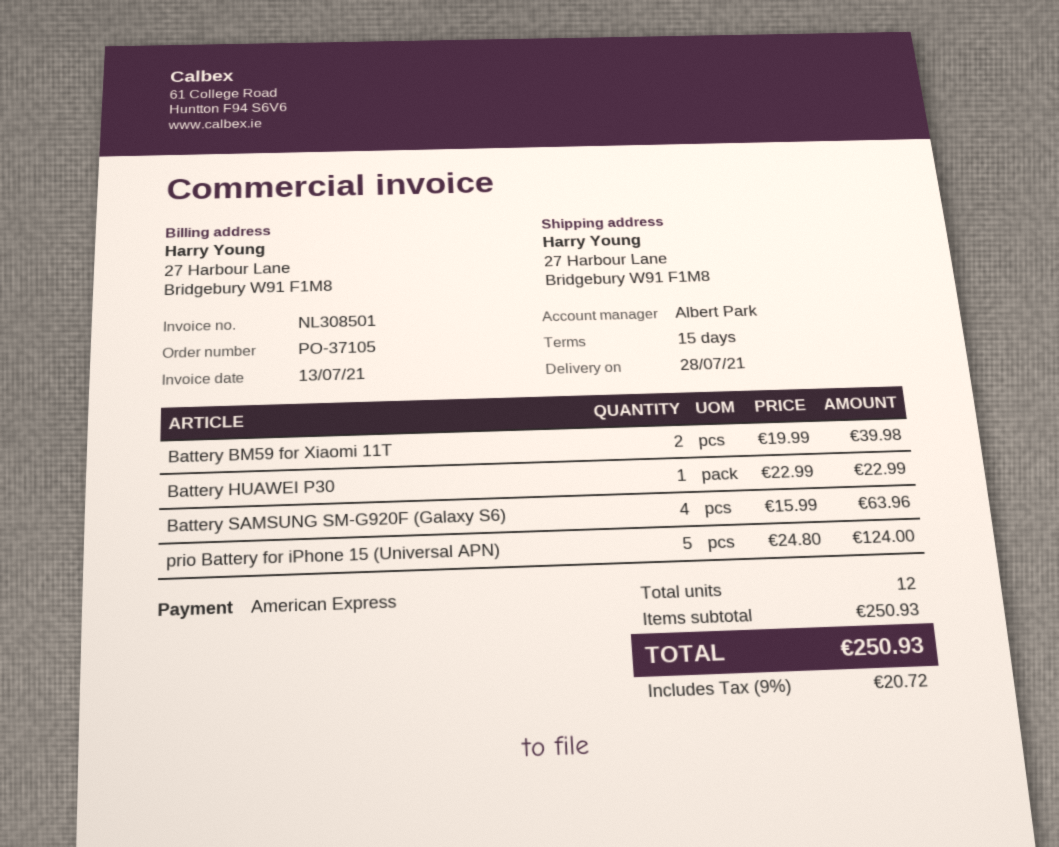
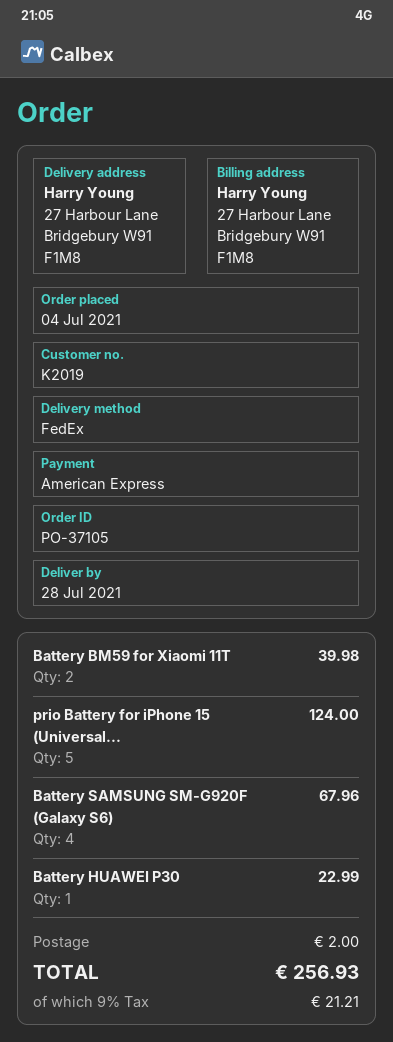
Battery SAMSUNG SM-G920F (Galaxy S6): 4 for 63.96 -> 4 for 67.96
shipping: none -> 2.00
tax: 9% = 20.72 -> 9% = 21.21
total: 250.93 -> 256.93

